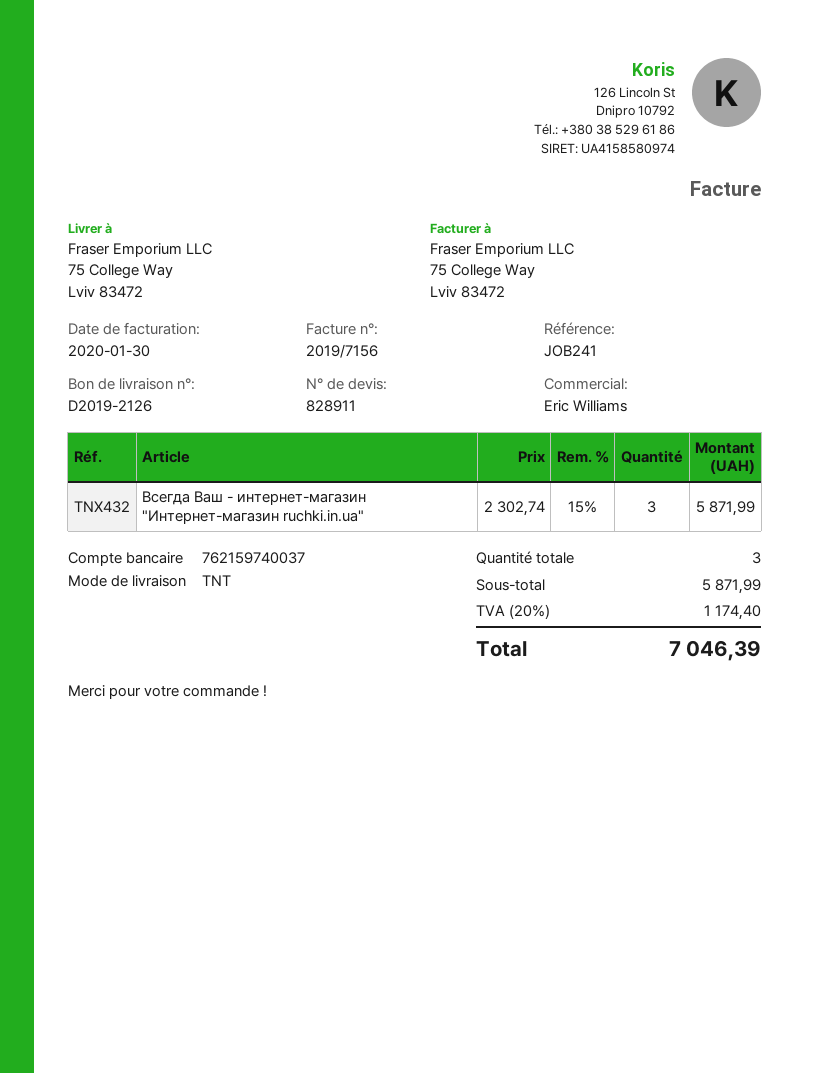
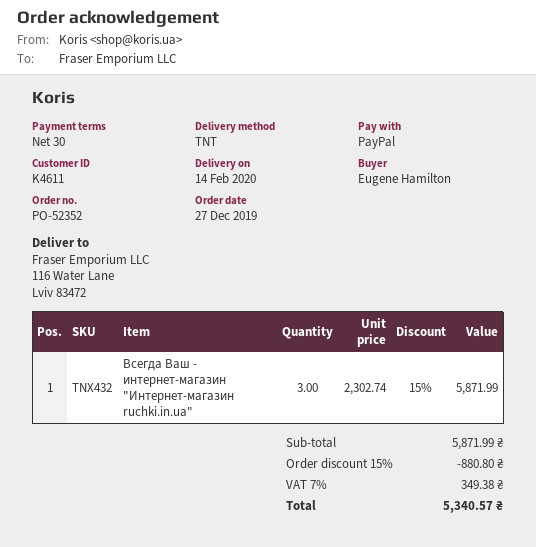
ship to: 75 College Way, Lviv 83472 -> 116 Water Lane, Lviv 83472
discount: none -> 15% = 880.80
tax: 20% = 1174.40 -> 7% = 349.38
total: 7046.39 -> 5340.57

